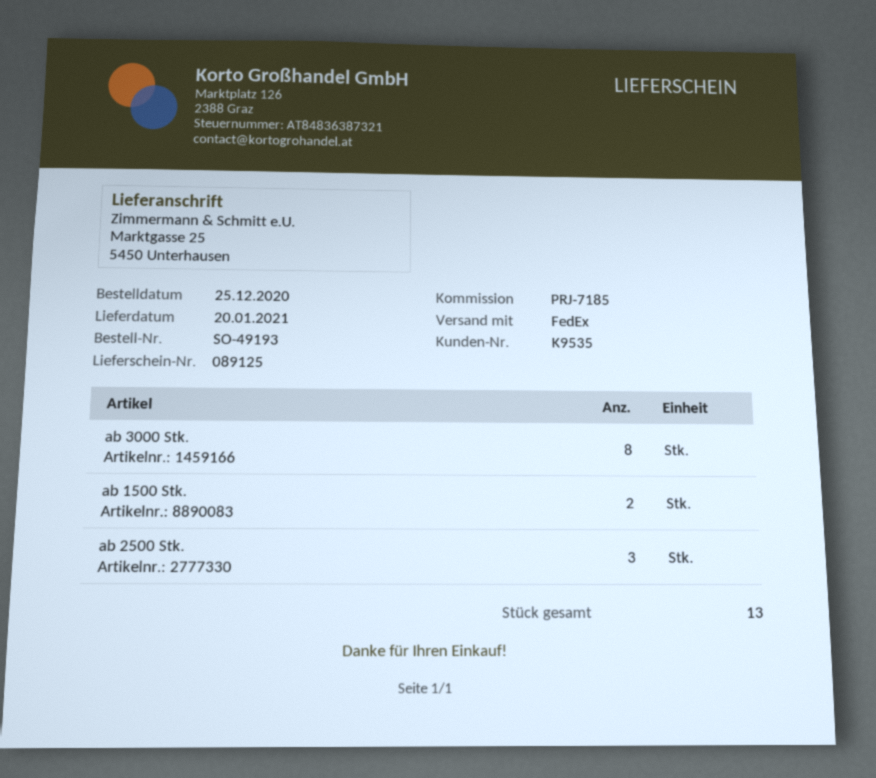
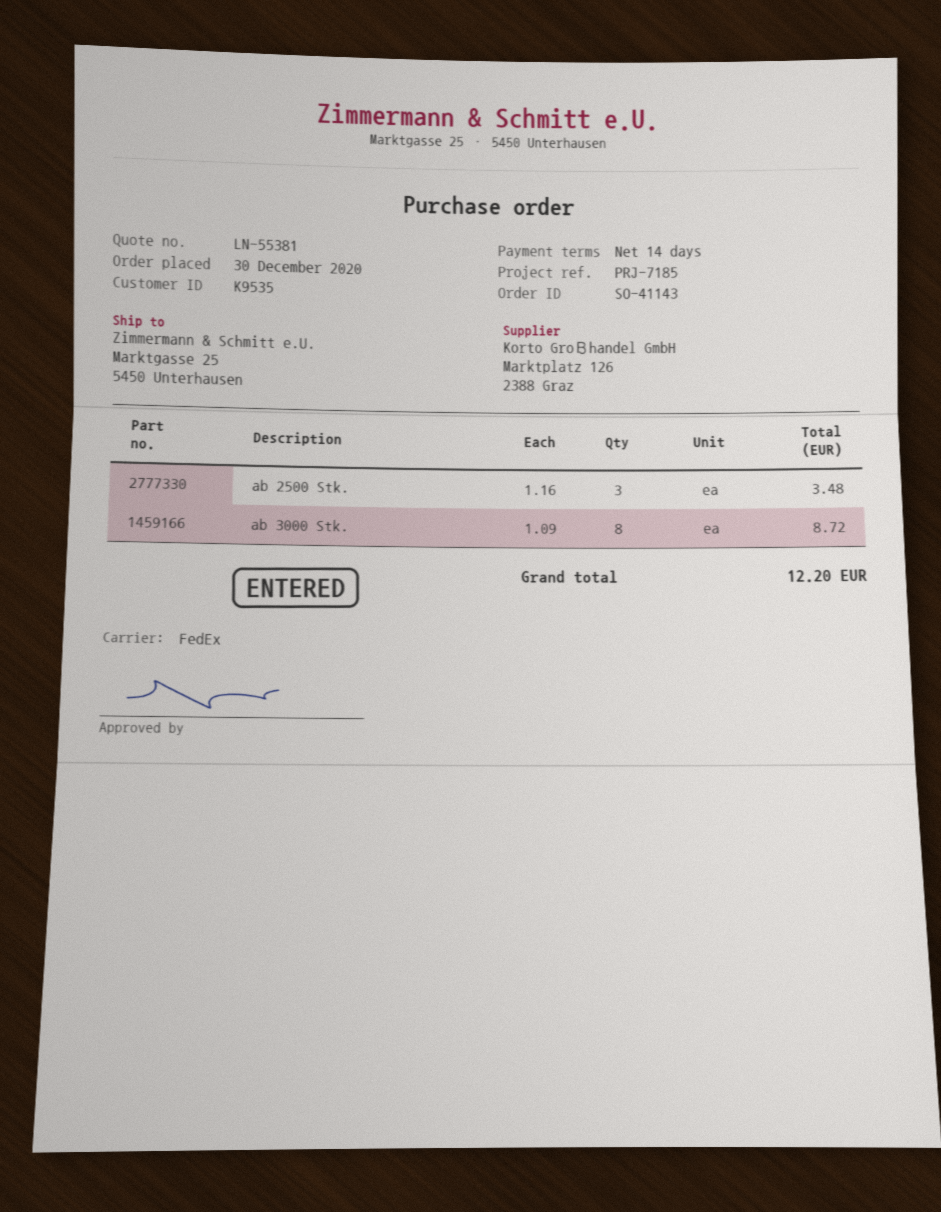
order number: SO-49193 -> SO-41143
order date: 2020-12-25 -> 2020-12-30
ab 1500 Stk.: 2 -> none

